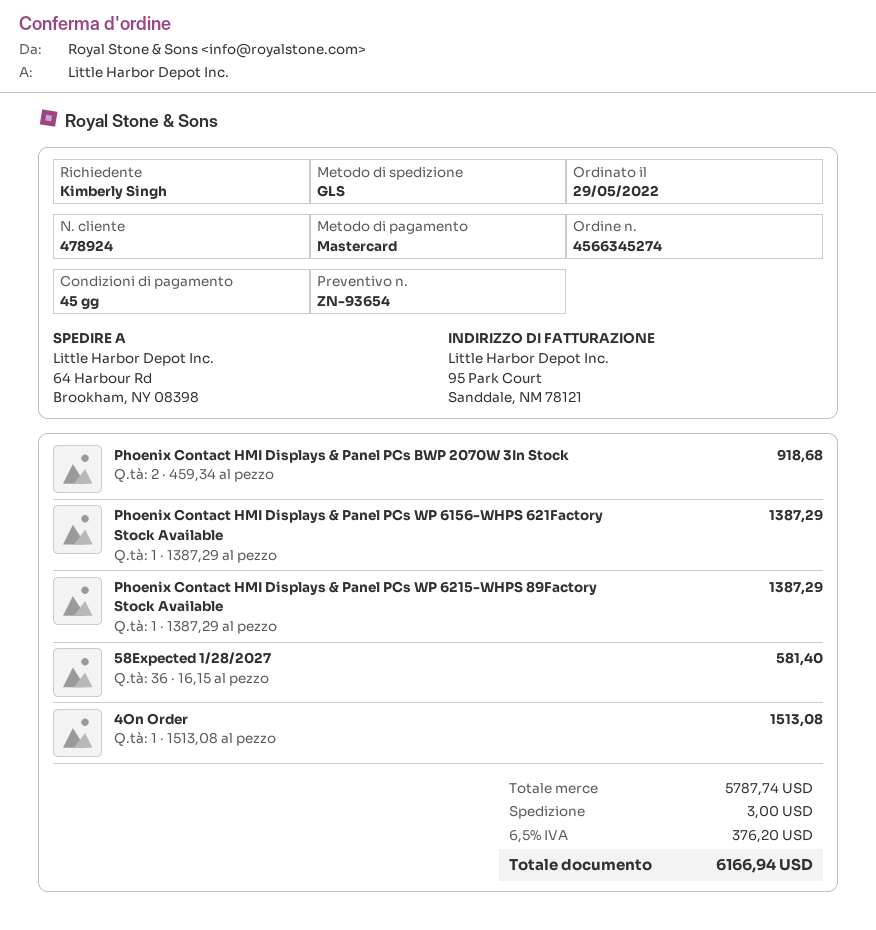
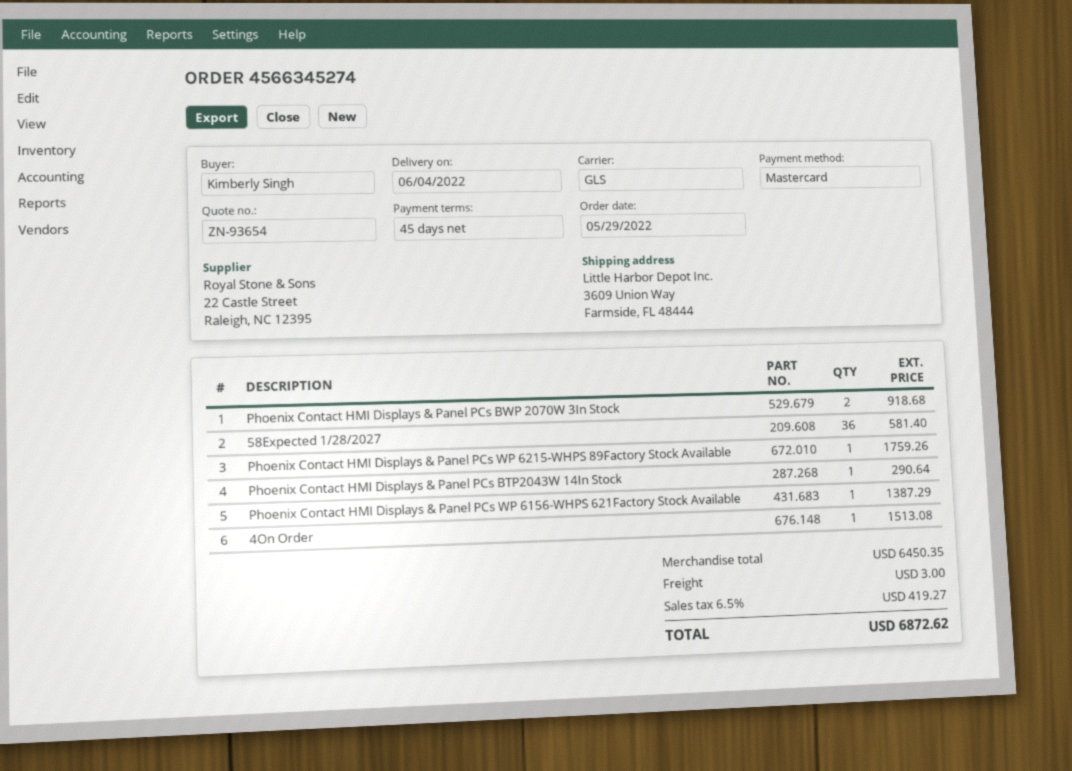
ship to: 64 Harbour Rd, Brookham, NY 08398 -> 3609 Union Way, Farmside, FL 48444
Phoenix Contact HMI Displays & Panel PCs WP 6215-WHPS 89Factory Stock Available: 1 for 1387.29 -> 1 for 1759.26
Phoenix Contact HMI Displays & Panel PCs BTP2043W 14In Stock: none -> 1 for 290.64
subtotal: 5787.74 -> 6450.35
tax: 6.5% = 376.20 -> 6.5% = 419.27
total: 6166.94 -> 6872.62

